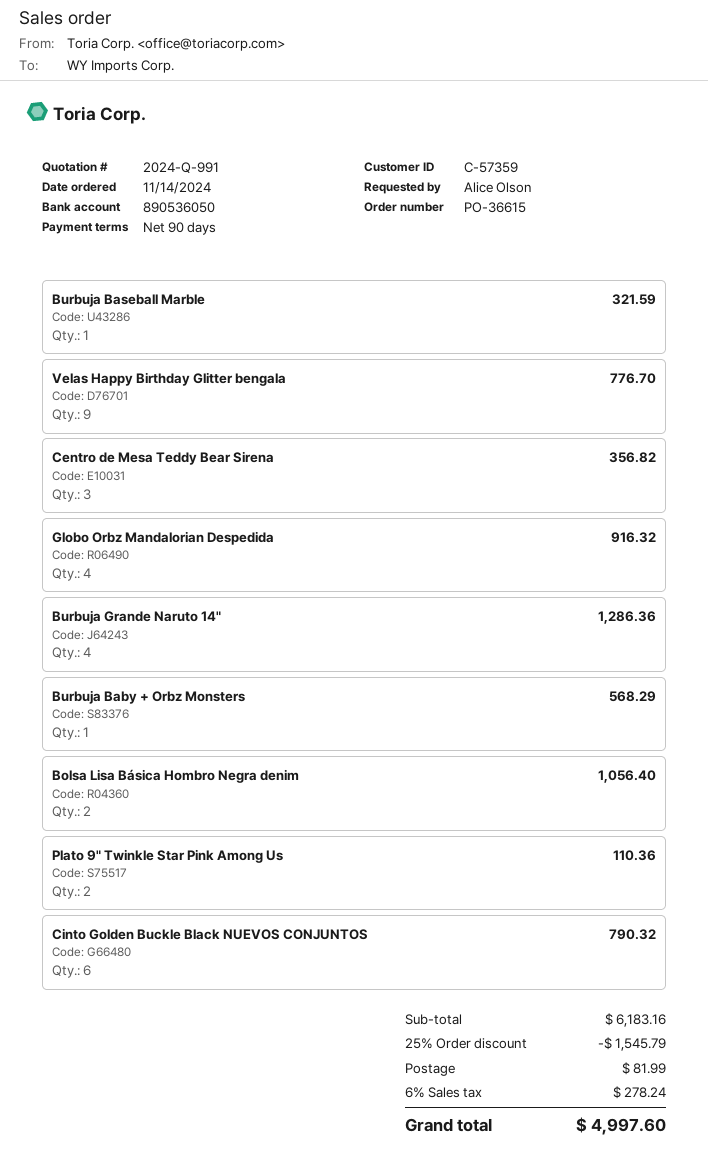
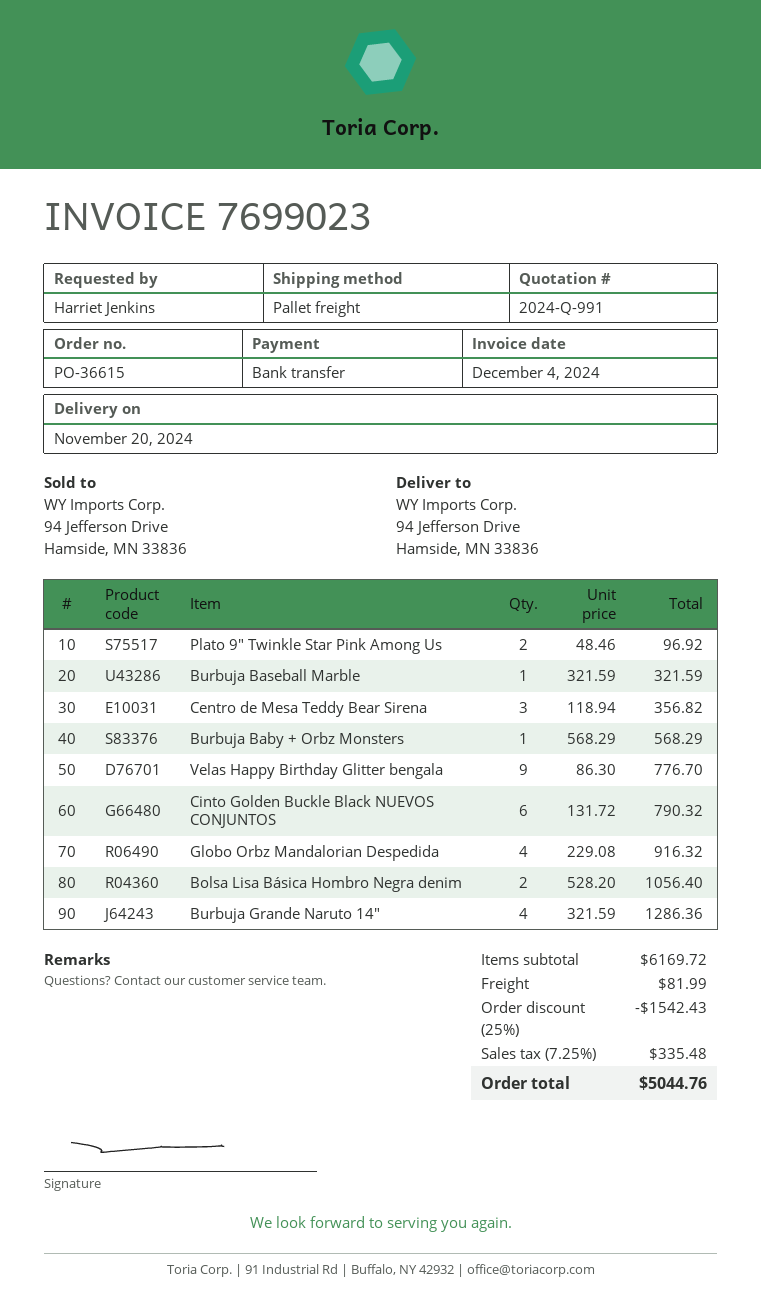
ordered by: Alice Olson -> Harriet Jenkins
Plato 9" Twinkle Star Pink Among Us: 2 for 110.36 -> 2 for 96.92
subtotal: 6183.16 -> 6169.72
discount: 25% = 1545.79 -> 25% = 1542.43
tax: 6% = 278.24 -> 7.25% = 335.48
total: 4997.60 -> 5044.76

